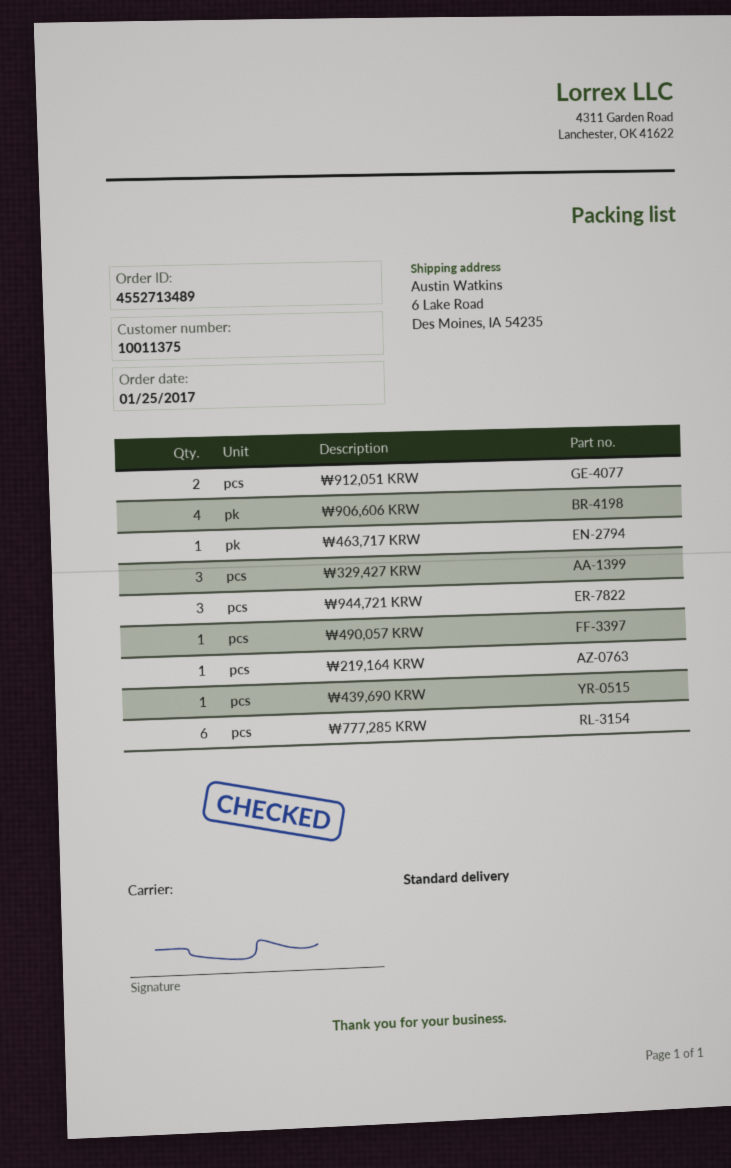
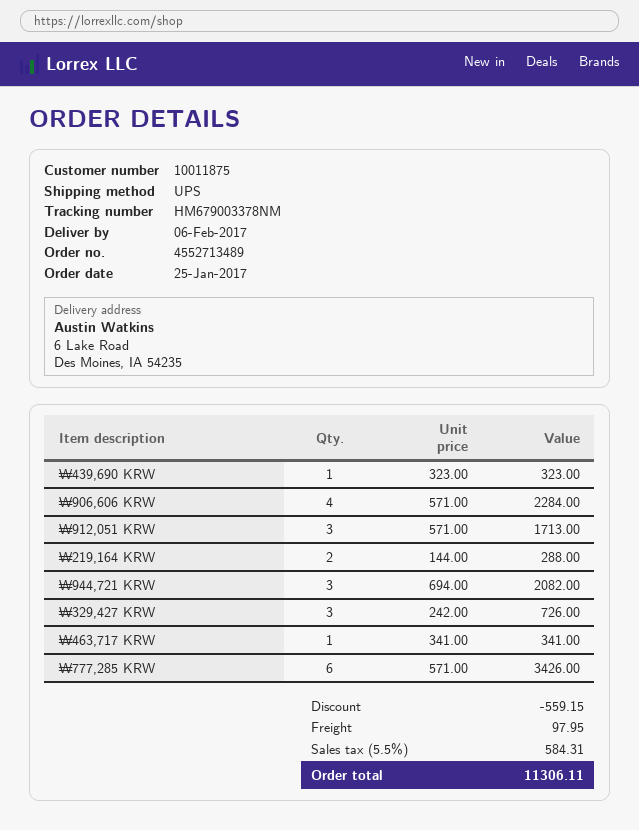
customer number: 10011375 -> 10011875
shipping method: standard -> UPS
₩912,051 KRW: 2 -> 3
₩490,057 KRW: 1 -> none
₩219,164 KRW: 1 -> 2

